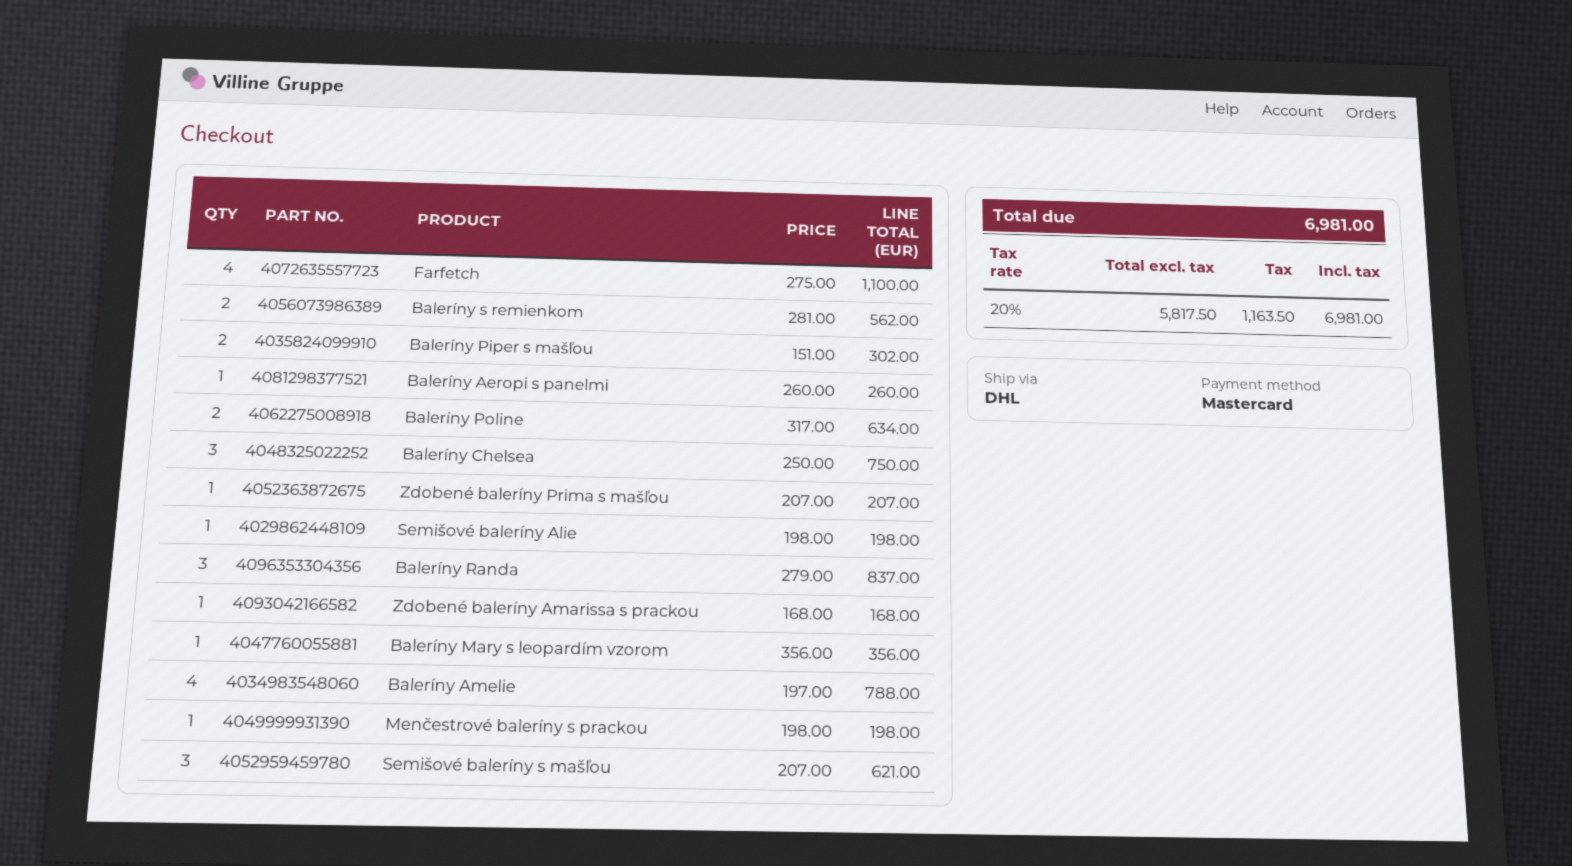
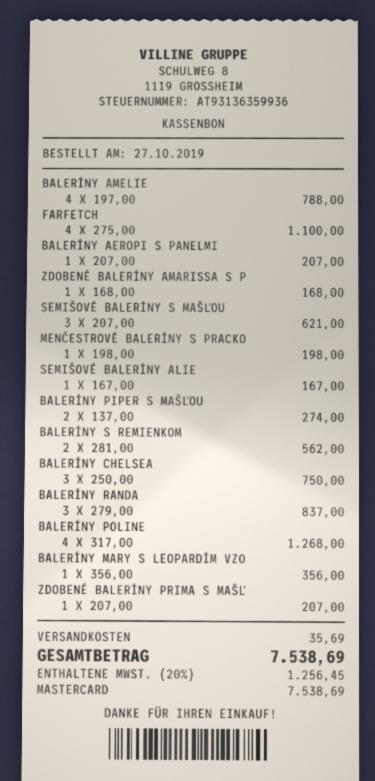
Baleríny Piper s mašľou: 2 x 151.00 = 302.00 -> 2 x 137.00 = 274.00
Baleríny Aeropi s panelmi: 1 x 260.00 = 260.00 -> 1 x 207.00 = 207.00
Baleríny Poline: 2 x 317.00 = 634.00 -> 4 x 317.00 = 1268.00
Semišové baleríny Alie: 1 x 198.00 = 198.00 -> 1 x 167.00 = 167.00
shipping: none -> 35.69
tax: 20% = 1163.50 -> 20% = 1256.45
total: 6981.00 -> 7538.69

